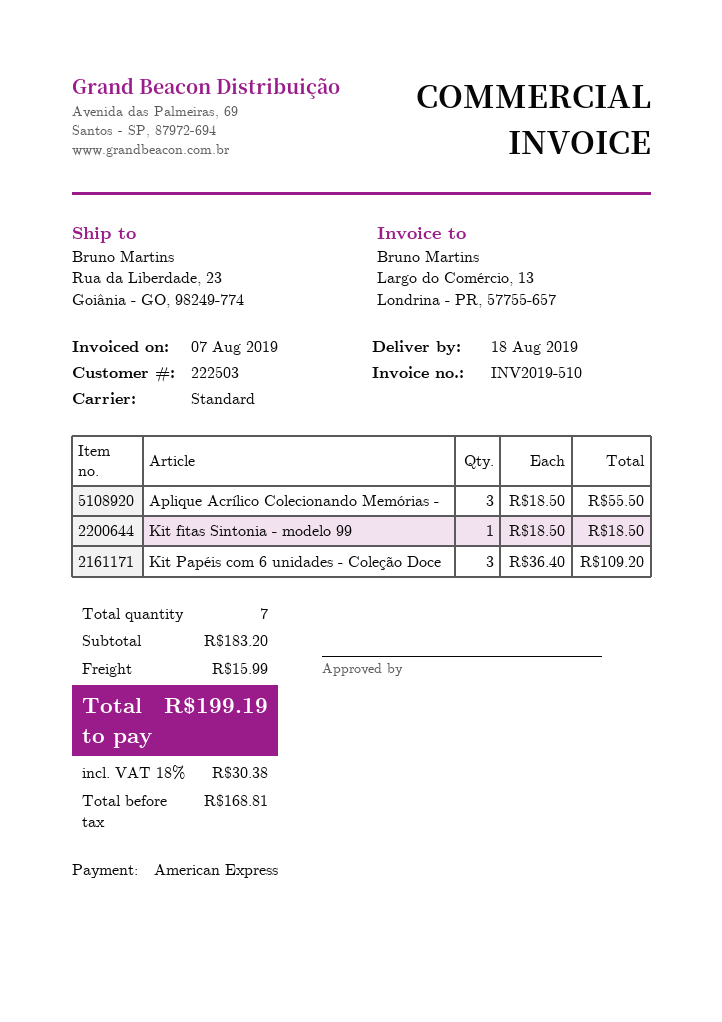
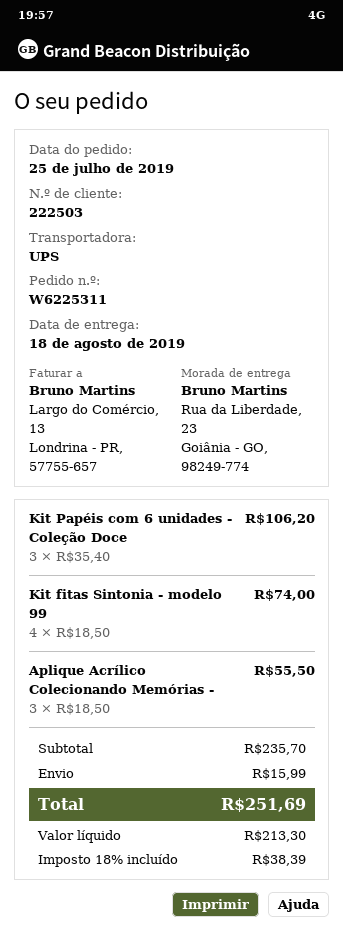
shipping method: standard -> UPS
Kit fitas Sintonia - modelo 99: 1 x 18.50 = 18.50 -> 4 x 18.50 = 74.00
Kit Papéis com 6 unidades - Coleção Doce: 3 x 36.40 = 109.20 -> 3 x 35.40 = 106.20
subtotal: 183.20 -> 235.70
net: 168.81 -> 213.30
tax: 18% = 30.38 -> 18% = 38.39
total: 199.19 -> 251.69

